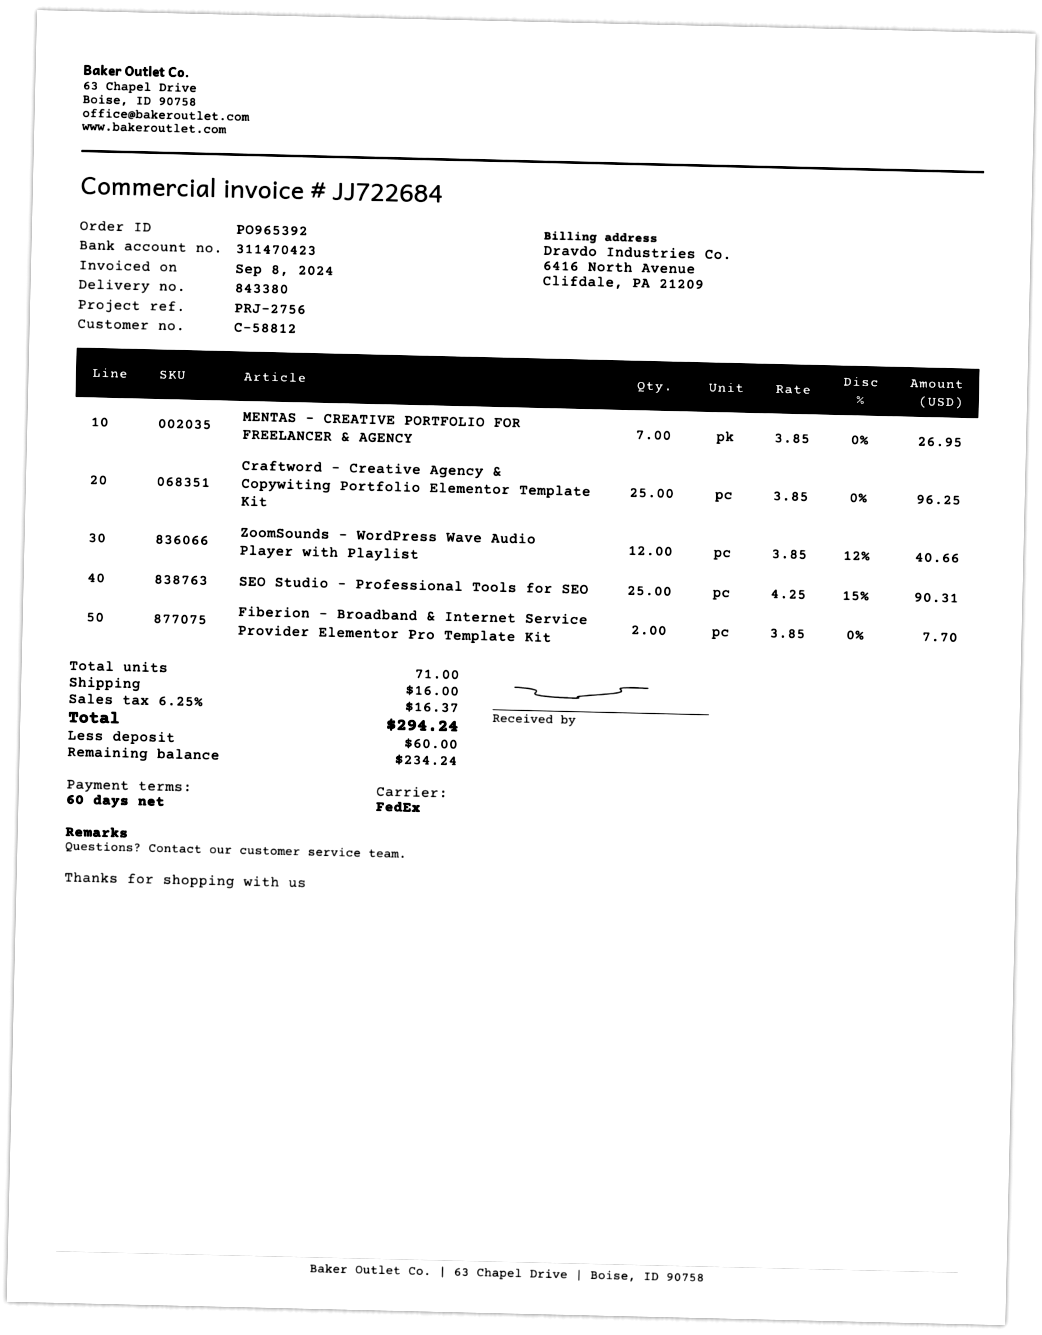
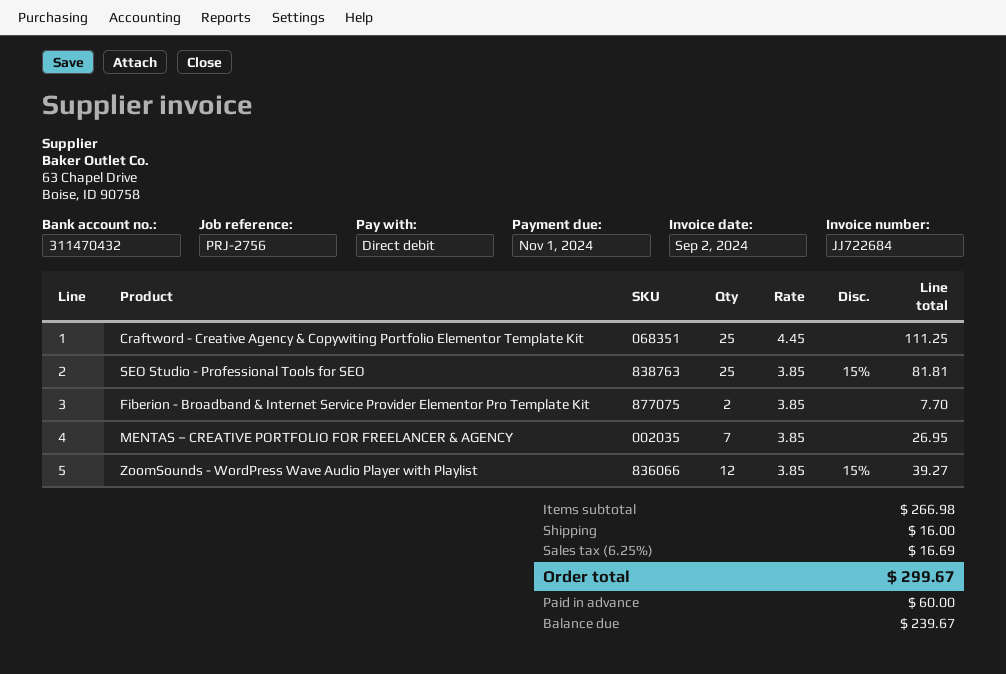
invoice date: 2024-09-08 -> 2024-09-02
bank account: 311470423 -> 311470432
Craftword - Creative Agency & Copywiting Portfolio Elementor Template Kit: 25 x 3.85 = 96.25 -> 25 x 4.45 = 111.25
ZoomSounds - WordPress Wave Audio Player with Playlist: 12 x 3.85 - 12% = 40.66 -> 12 x 3.85 - 15% = 39.27
SEO Studio - Professional Tools for SEO: 25 x 4.25 - 15% = 90.31 -> 25 x 3.85 - 15% = 81.81
tax: 6.25% = 16.37 -> 6.25% = 16.69
total: 294.24 -> 299.67
balance: 234.24 -> 239.67

